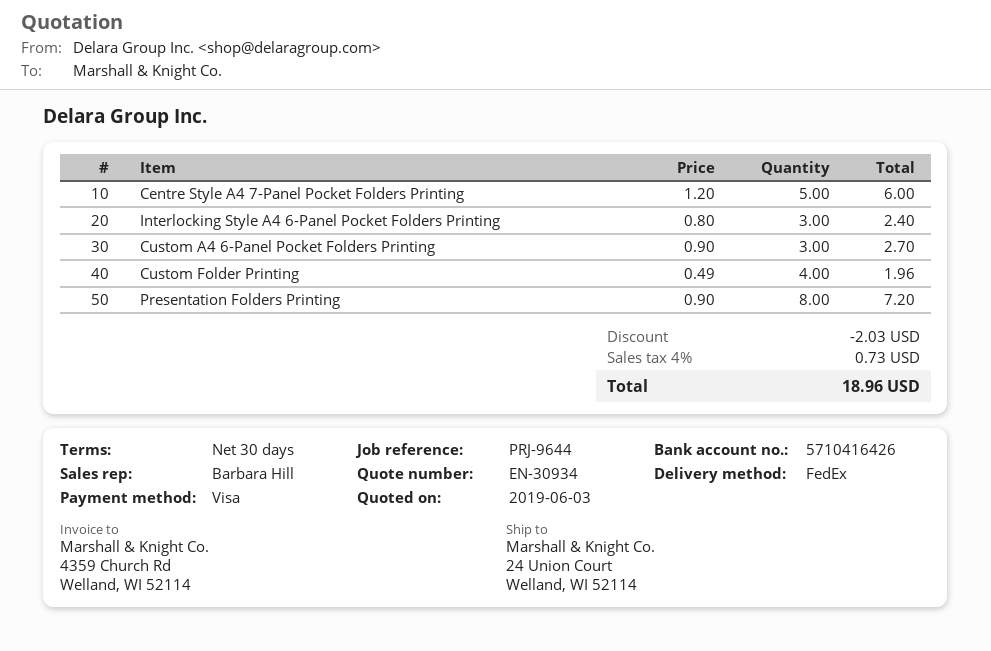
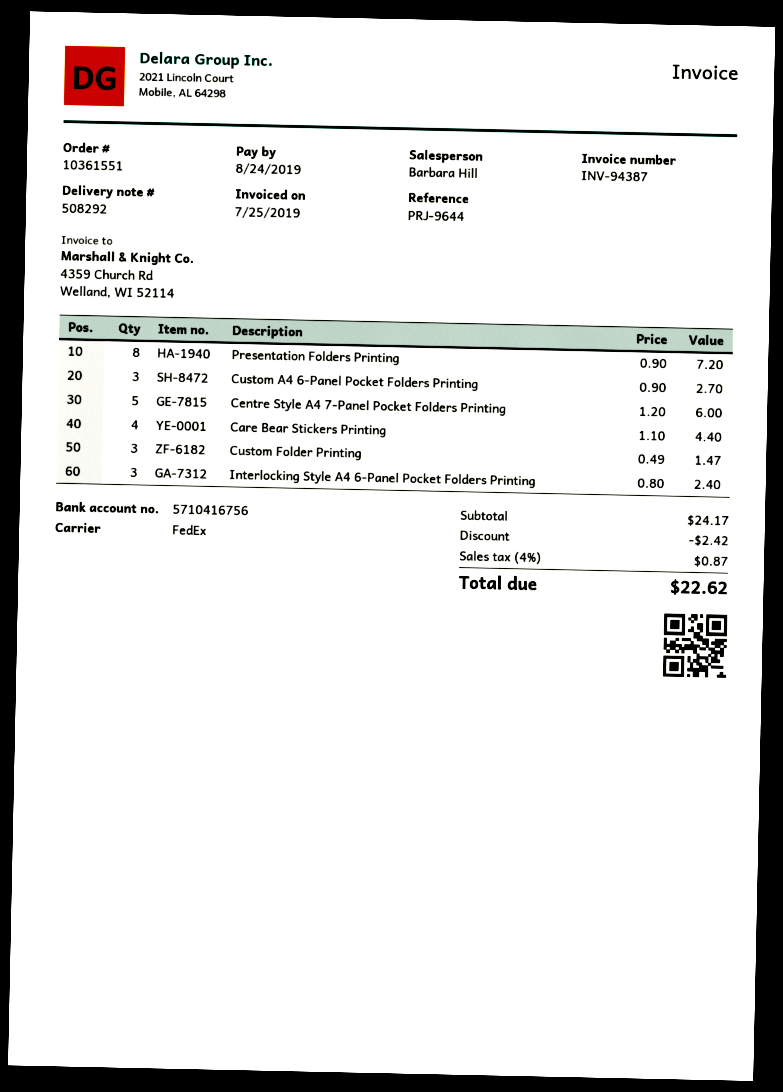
bank account: 5710416426 -> 5710416756
Custom Folder Printing: 4 x 0.49 = 1.96 -> 3 x 0.49 = 1.47
Care Bear Stickers Printing: none -> 4 x 1.10 = 4.40
discount: 2.03 -> 2.42
tax: 4% = 0.73 -> 4% = 0.87
total: 18.96 -> 22.62

